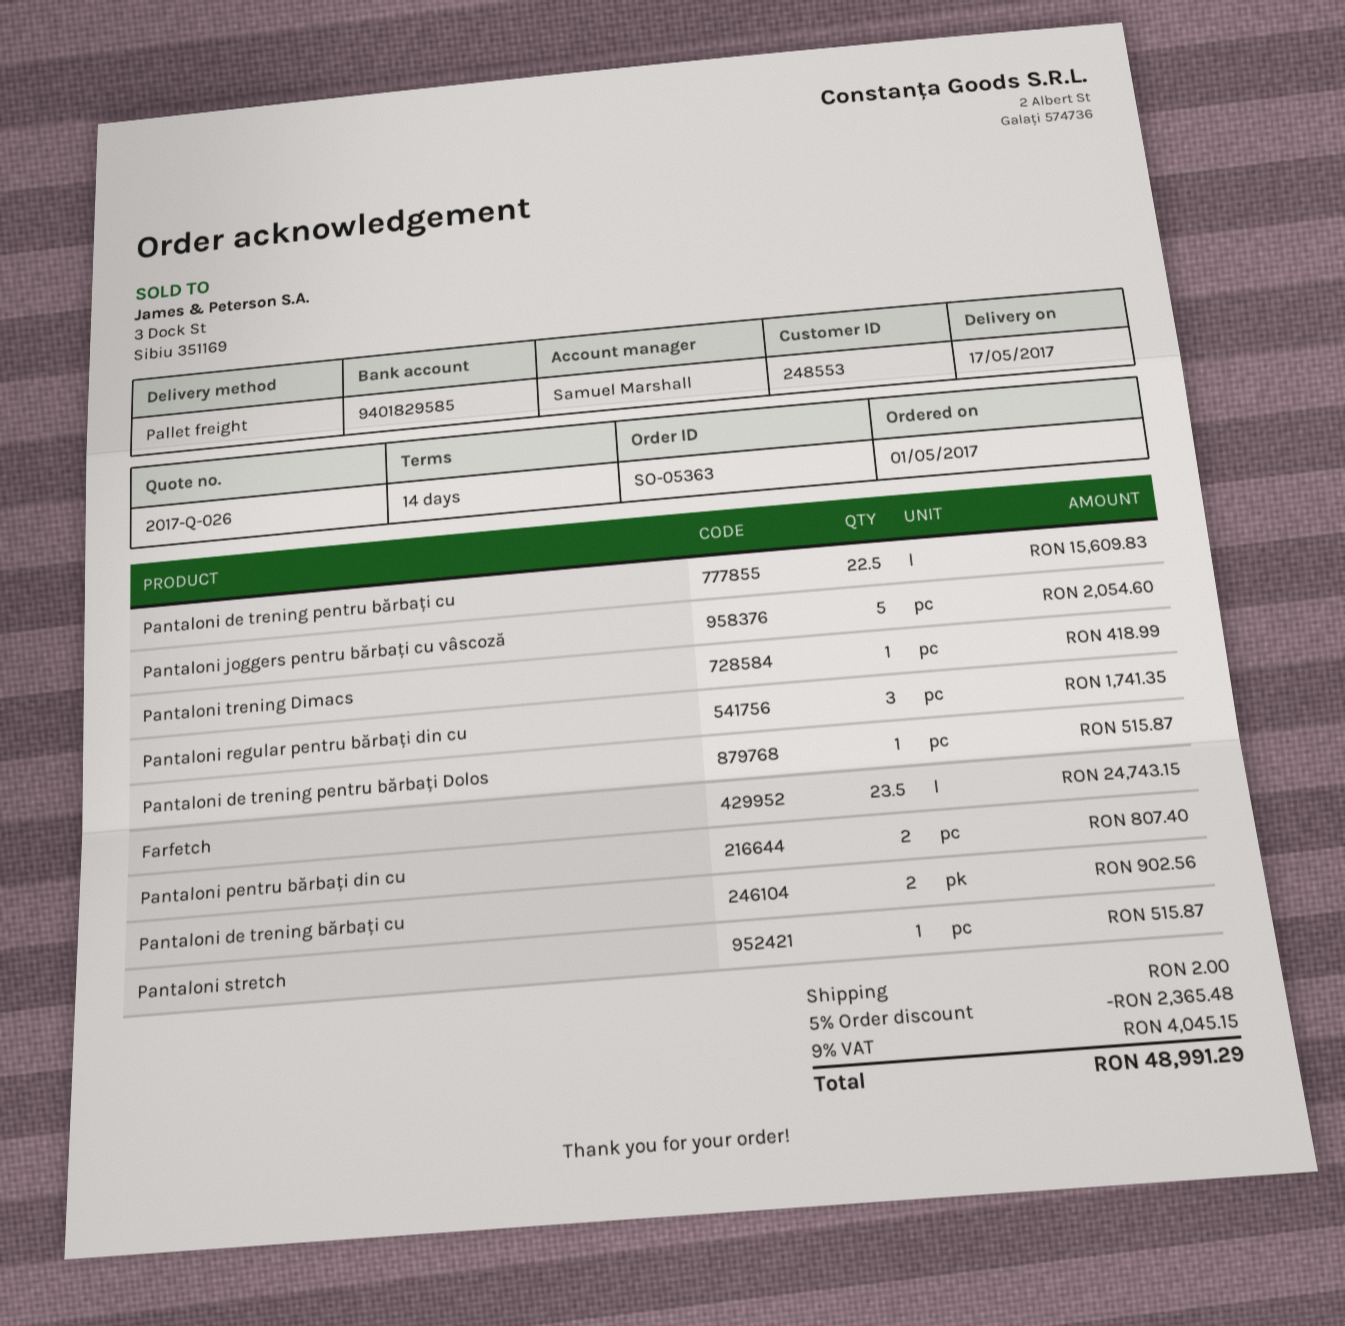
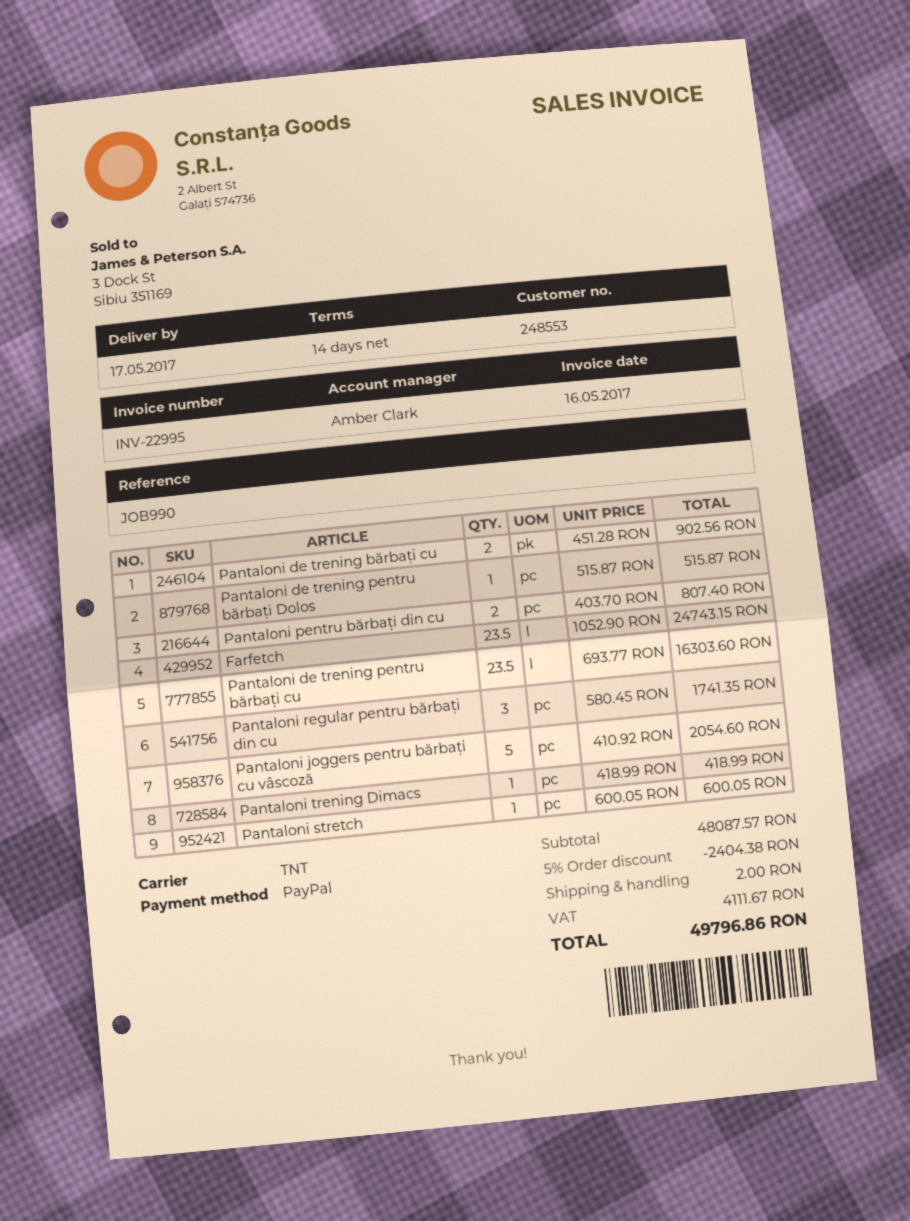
sales rep: Samuel Marshall -> Amber Clark
shipping method: pallet freight -> TNT
Pantaloni de trening pentru bărbați cu: 22.5 for 15609.83 -> 23.5 for 16303.60
Pantaloni stretch: 1 for 515.87 -> 1 for 600.05
discount: 5% = 2365.48 -> 5% = 2404.38
tax: 4045.15 -> 4111.67
total: 48991.29 -> 49796.86

